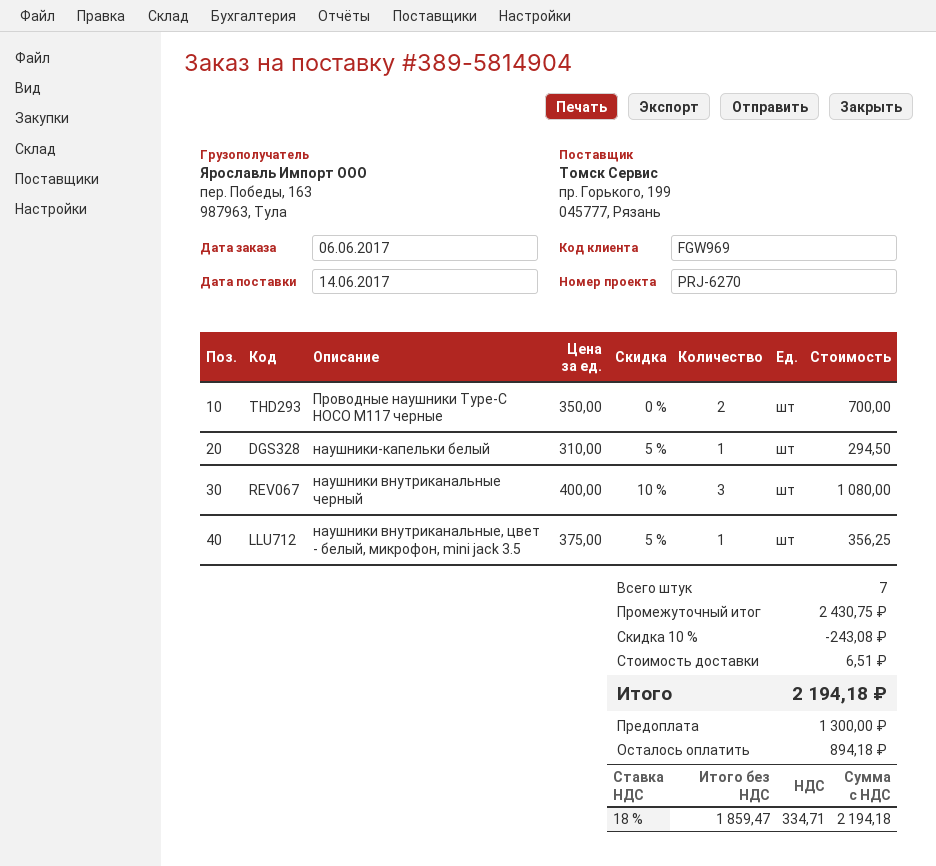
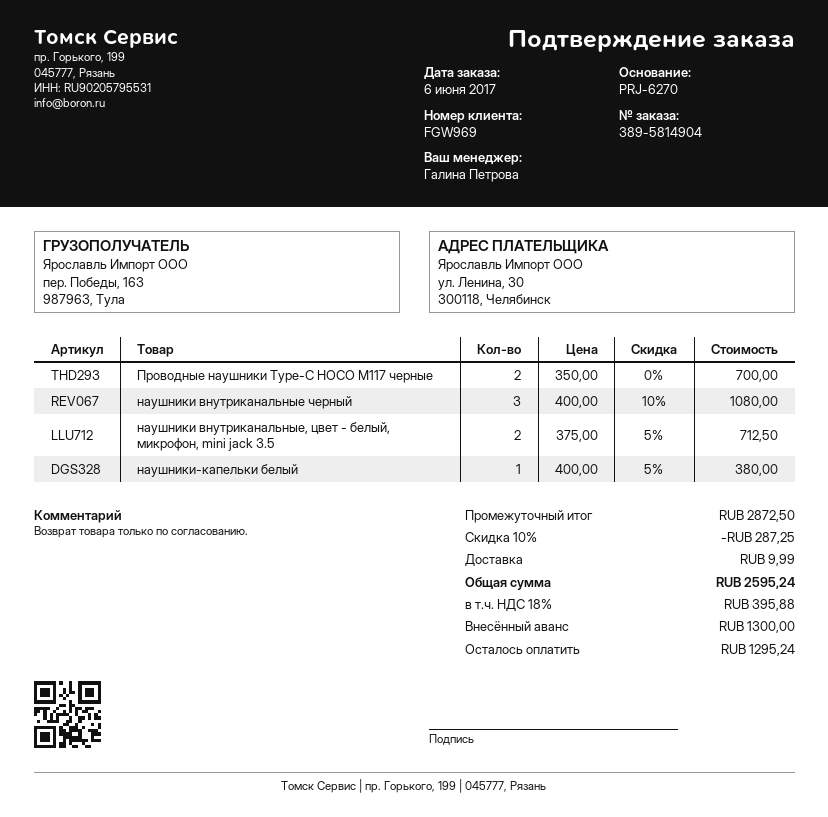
наушники-капельки белый: 1 x 310.00 - 5% = 294.50 -> 1 x 400.00 - 5% = 380.00
наушники внутриканальные, цвет - белый, микрофон, mini jack 3.5: 1 x 375.00 - 5% = 356.25 -> 2 x 375.00 - 5% = 712.50
subtotal: 2430.75 -> 2872.50
discount: 10% = 243.08 -> 10% = 287.25
shipping: 6.51 -> 9.99
tax: 18% = 334.71 -> 18% = 395.88
total: 2194.18 -> 2595.24
balance: 894.18 -> 1295.24

